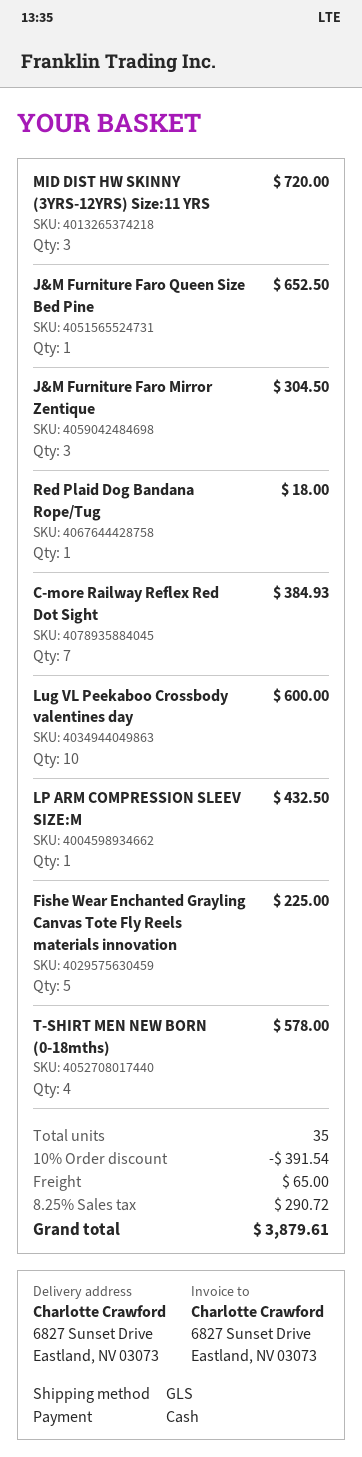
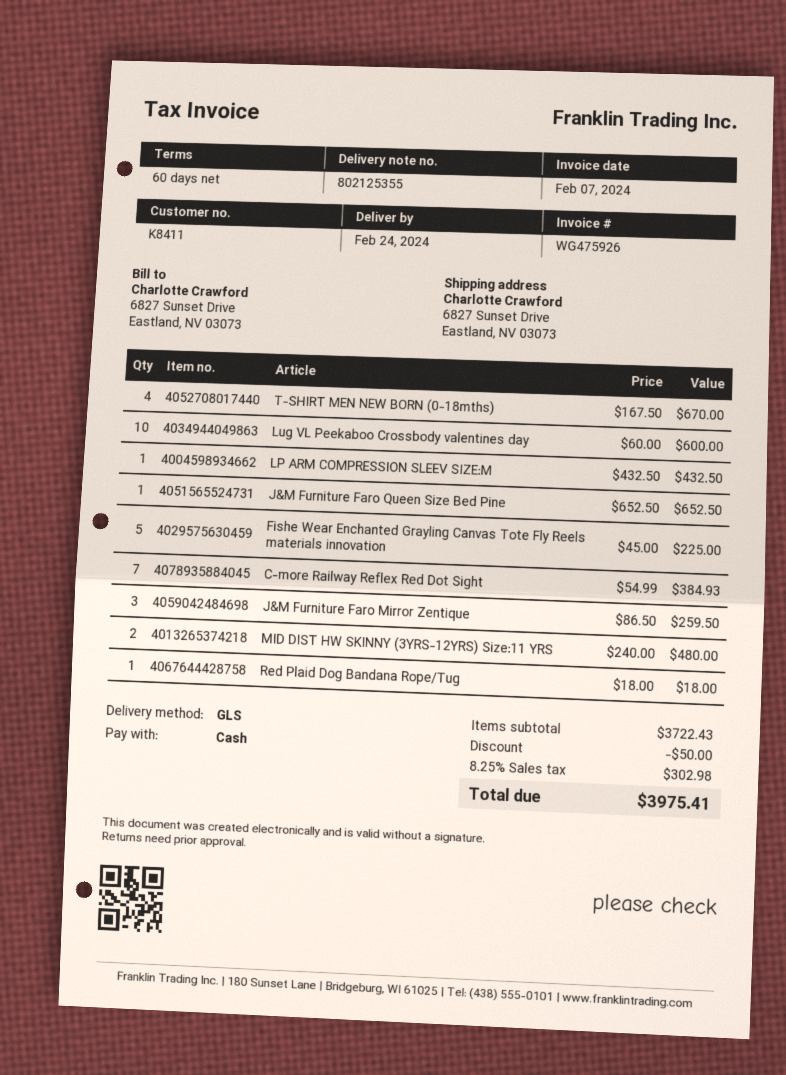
MID DIST HW SKINNY (3YRS-12YRS) Size:11 YRS: 3 for 720.00 -> 2 for 480.00
J&M Furniture Faro Mirror Zentique: 3 for 304.50 -> 3 for 259.50
T-SHIRT MEN NEW BORN (0-18mths): 4 for 578.00 -> 4 for 670.00
discount: 391.54 -> 50.00
shipping: 65.00 -> none
tax: 8.25% = 290.72 -> 8.25% = 302.98
total: 3879.61 -> 3975.41

